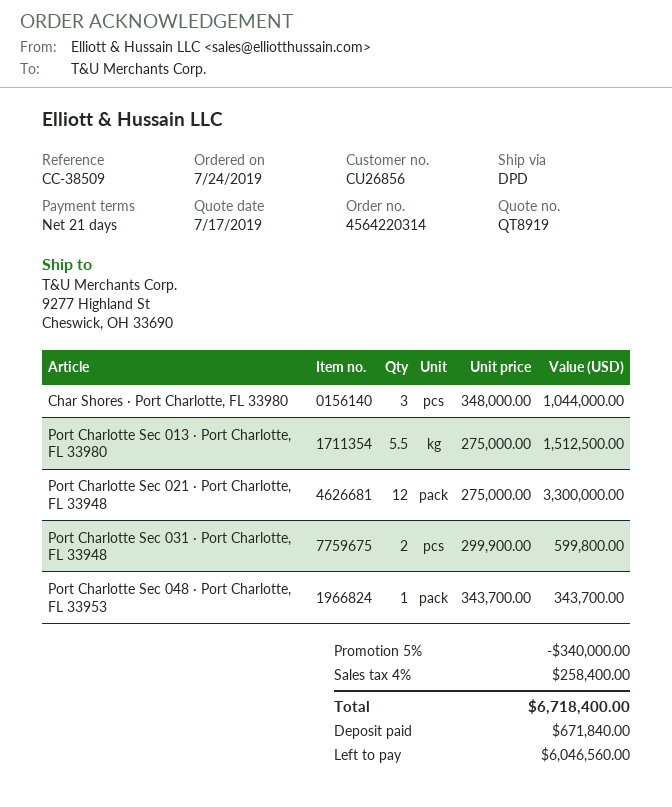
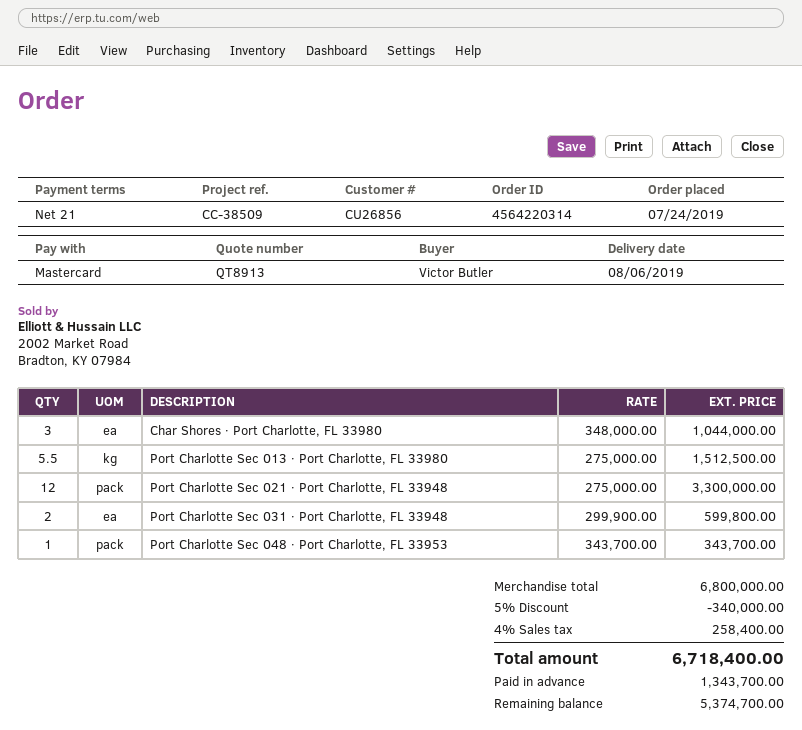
quote number: QT8919 -> QT8913
deposit: 671840.00 -> 1343700.00
balance: 6046560.00 -> 5374700.00

